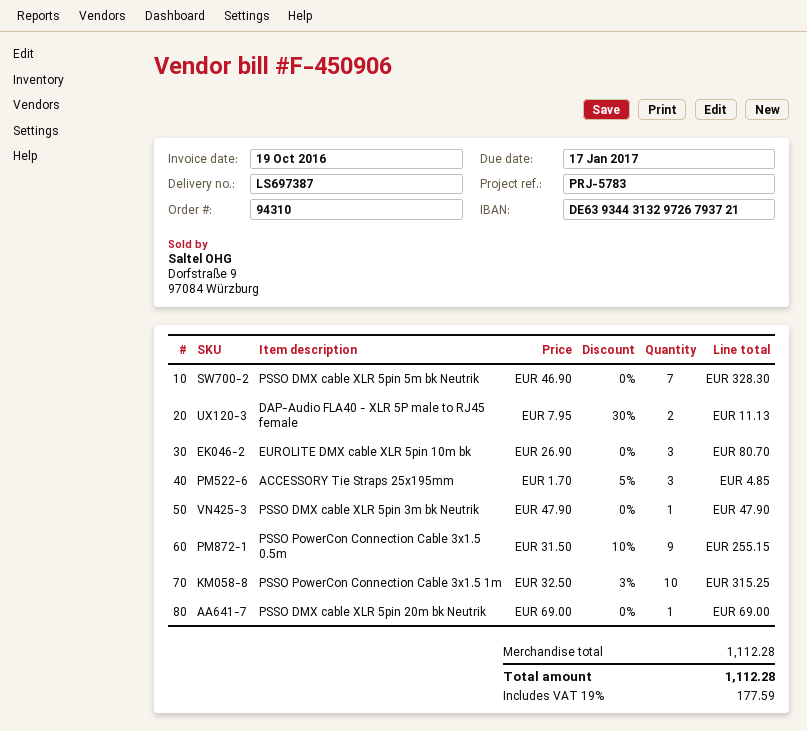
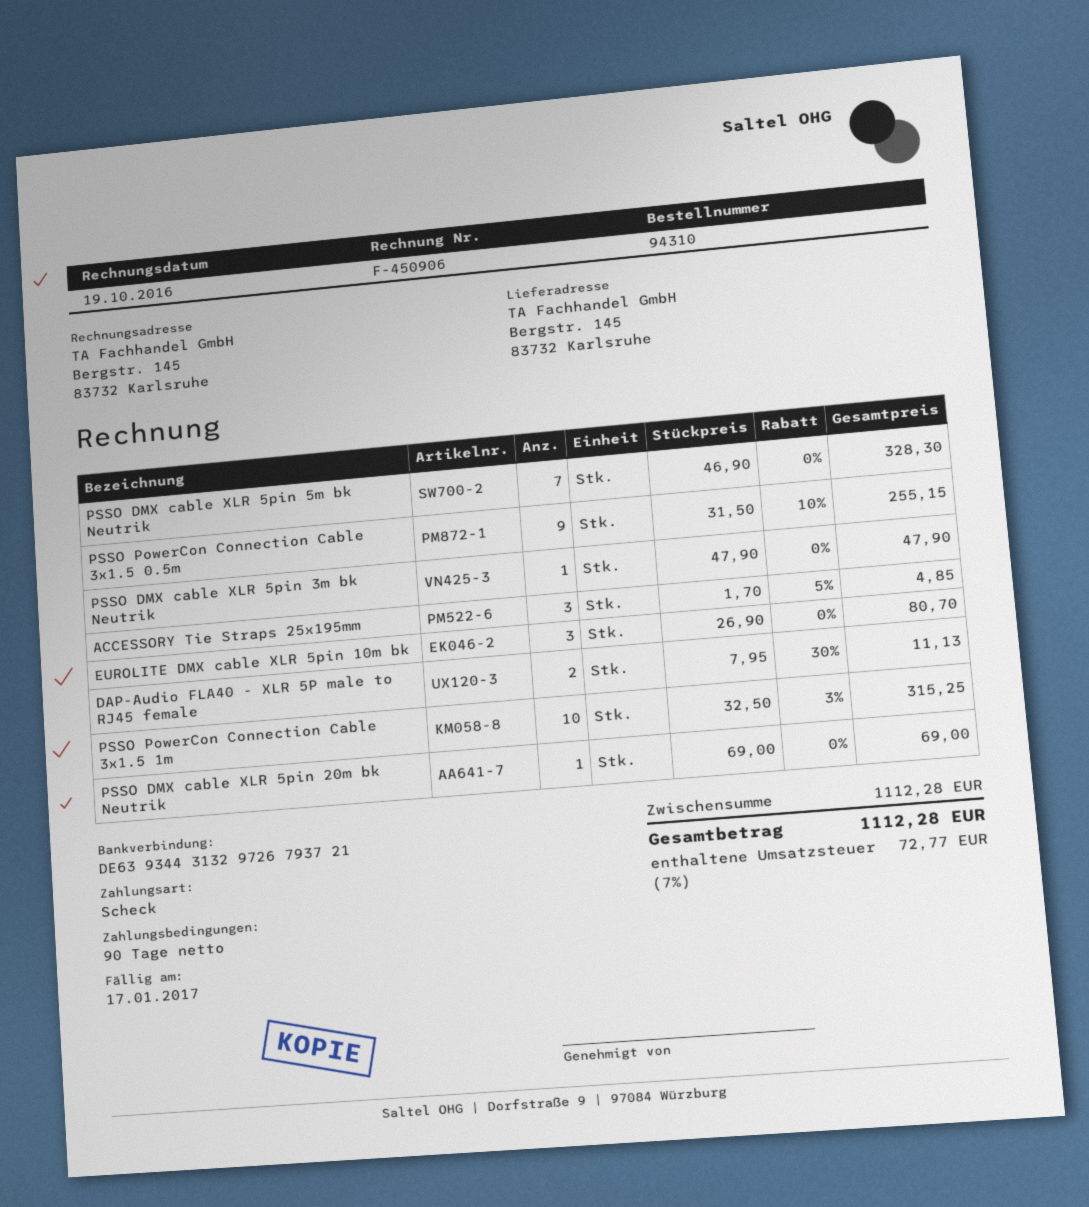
tax: 19% = 177.59 -> 7% = 72.77

